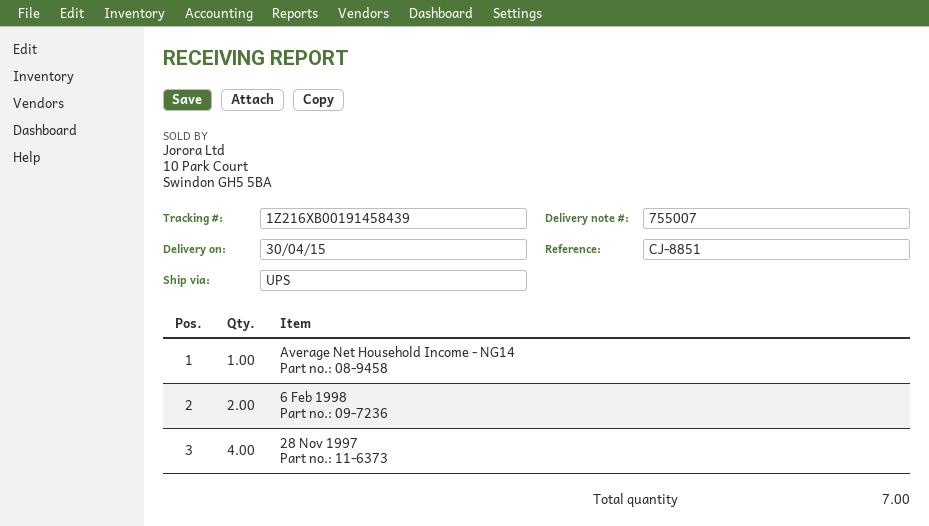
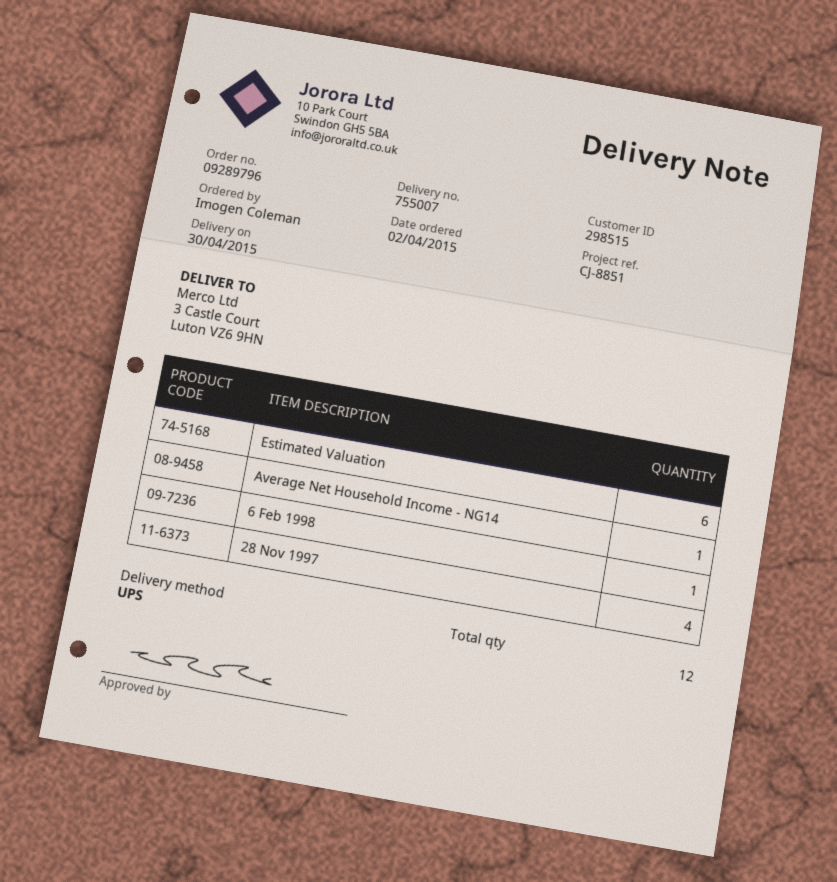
6 Feb 1998: 2 -> 1
Estimated Valuation: none -> 6
total quantity: 7 -> 12

